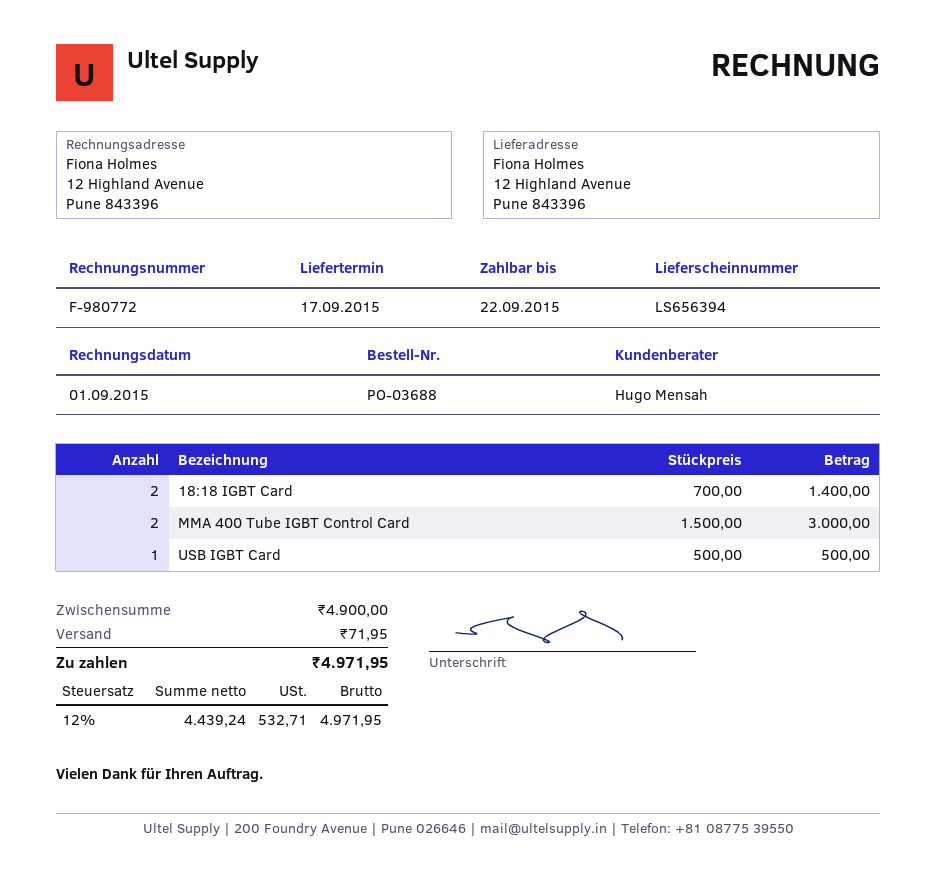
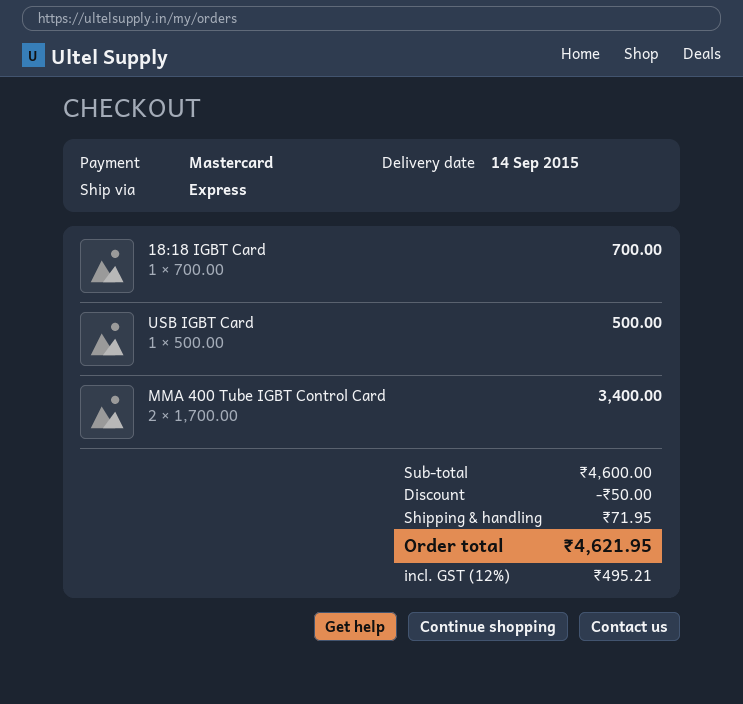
delivery date: 2015-09-17 -> 2015-09-14
18:18 IGBT Card: 2 x 700.00 = 1400.00 -> 1 x 700.00 = 700.00
MMA 400 Tube IGBT Control Card: 2 x 1500.00 = 3000.00 -> 2 x 1700.00 = 3400.00
subtotal: 4900.00 -> 4600.00
discount: none -> 50.00
tax: 12% = 532.71 -> 12% = 495.21
total: 4971.95 -> 4621.95

